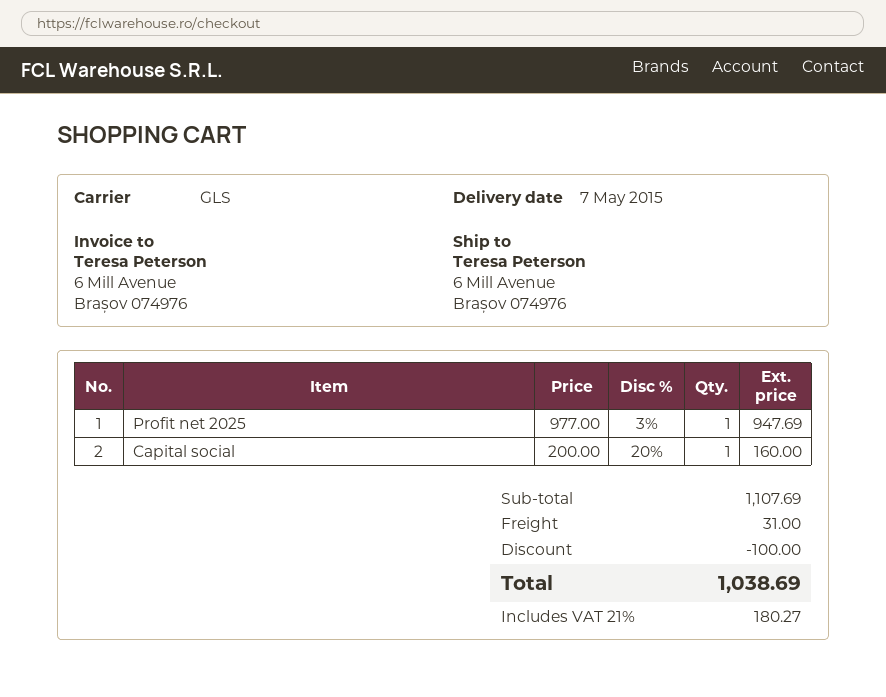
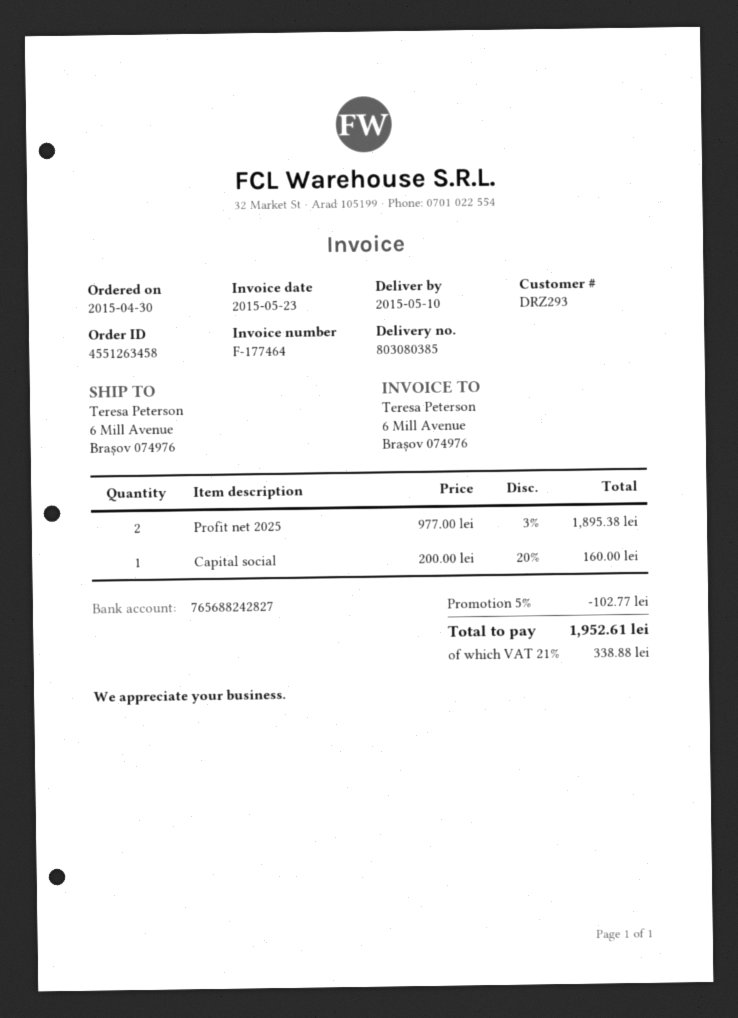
delivery date: 2015-05-07 -> 2015-05-10
Profit net 2025: 1 x 977.00 - 3% = 947.69 -> 2 x 977.00 - 3% = 1895.38
discount: 100.00 -> 102.77
shipping: 31.00 -> none
tax: 21% = 180.27 -> 21% = 338.88
total: 1038.69 -> 1952.61

